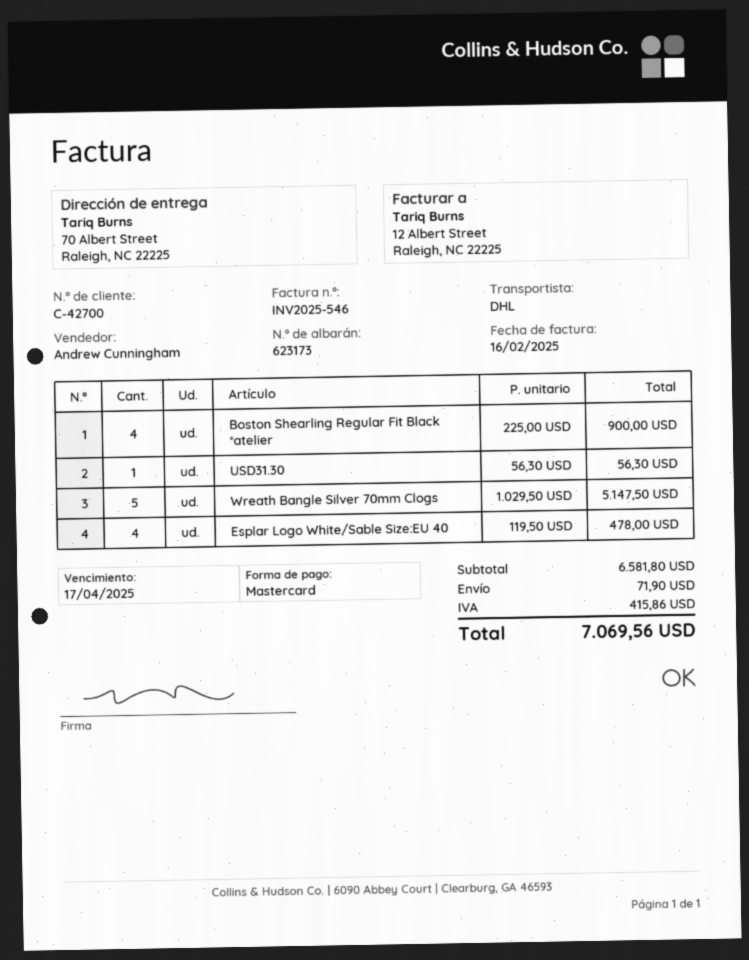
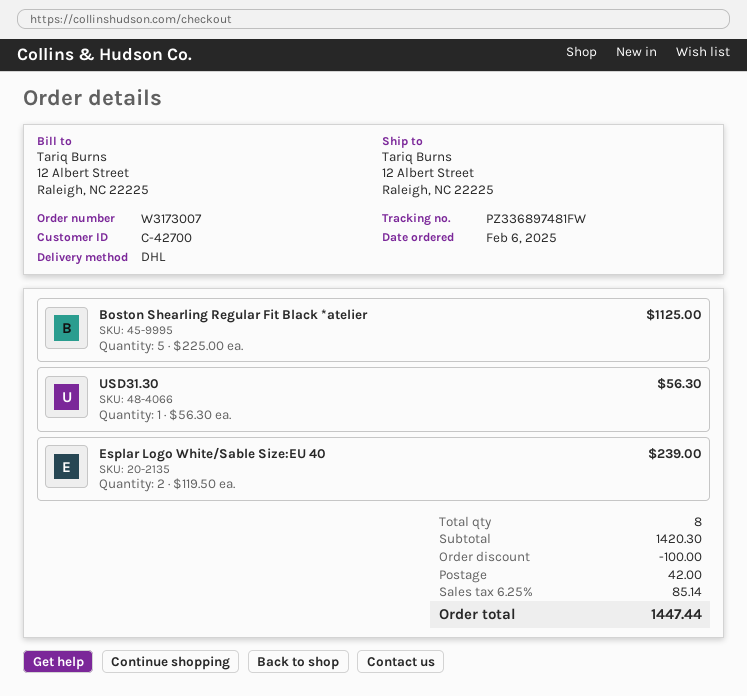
ship to: 70 Albert Street, Raleigh, NC 22225 -> 12 Albert Street, Raleigh, NC 22225
Boston Shearling Regular Fit Black *atelier: 4 x 225.00 = 900.00 -> 5 x 225.00 = 1125.00
Wreath Bangle Silver 70mm Clogs: 5 x 1029.50 = 5147.50 -> none
Esplar Logo White/Sable Size:EU 40: 4 x 119.50 = 478.00 -> 2 x 119.50 = 239.00
subtotal: 6581.80 -> 1420.30
discount: none -> 100.00
shipping: 71.90 -> 42.00
tax: 415.86 -> 85.14
total: 7069.56 -> 1447.44

